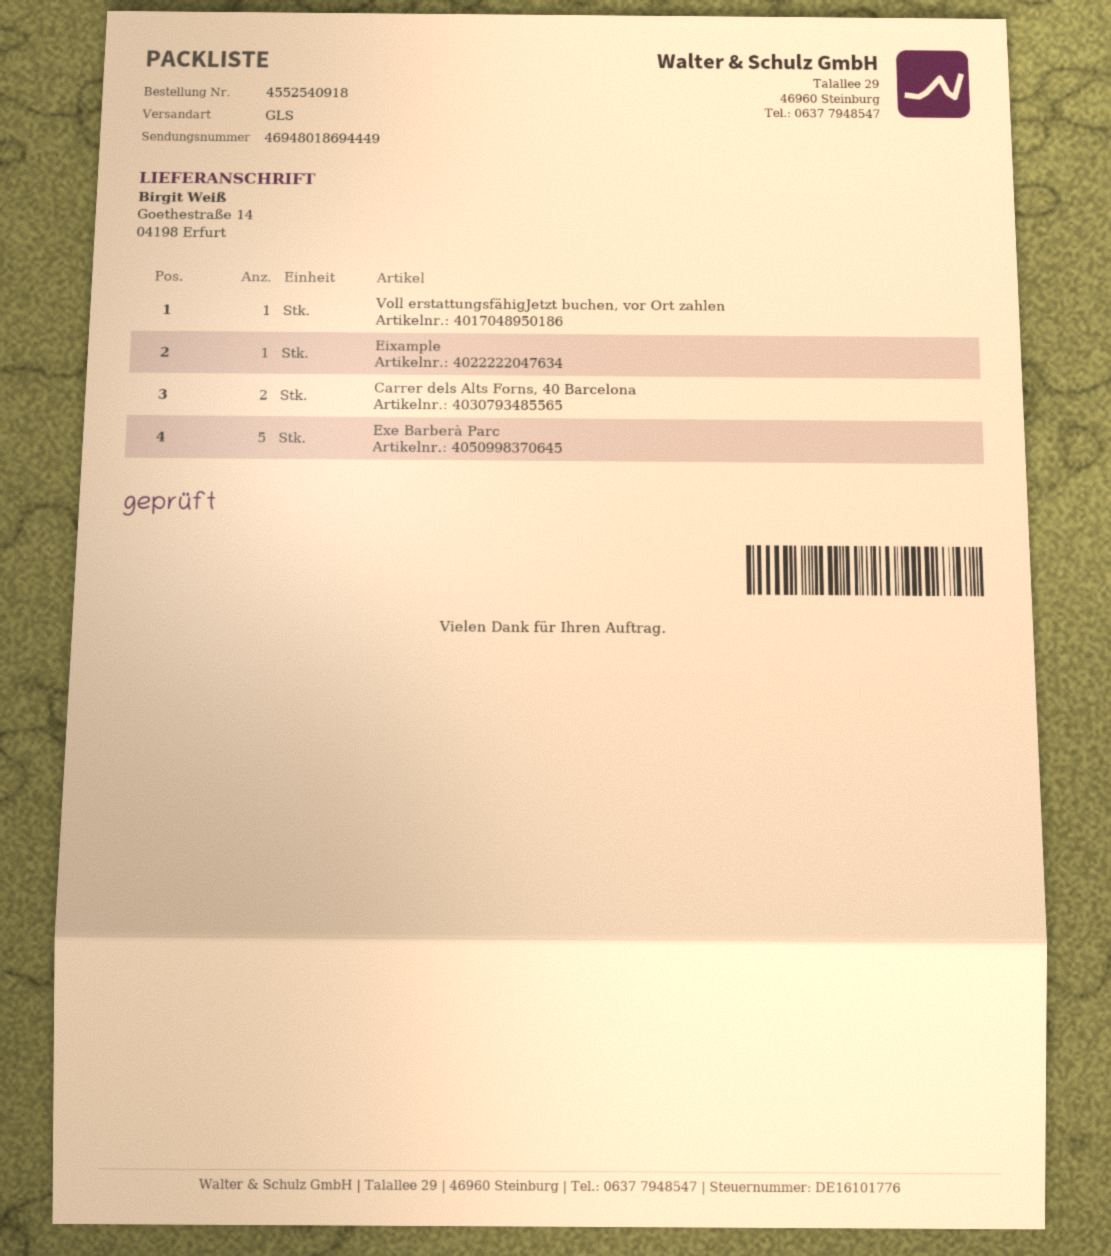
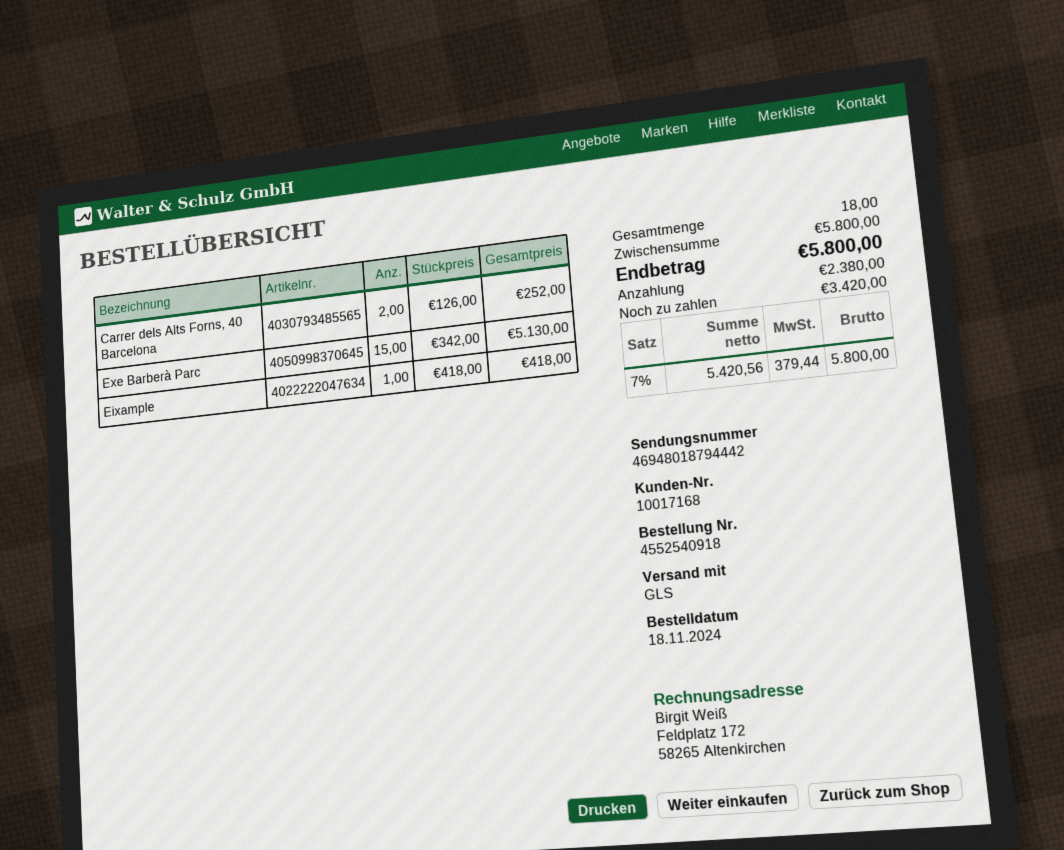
tracking number: 46948018694449 -> 46948018794442
Voll erstattungsfähigJetzt buchen, vor Ort zahlen: 1 -> none
Exe Barberà Parc: 5 -> 15

